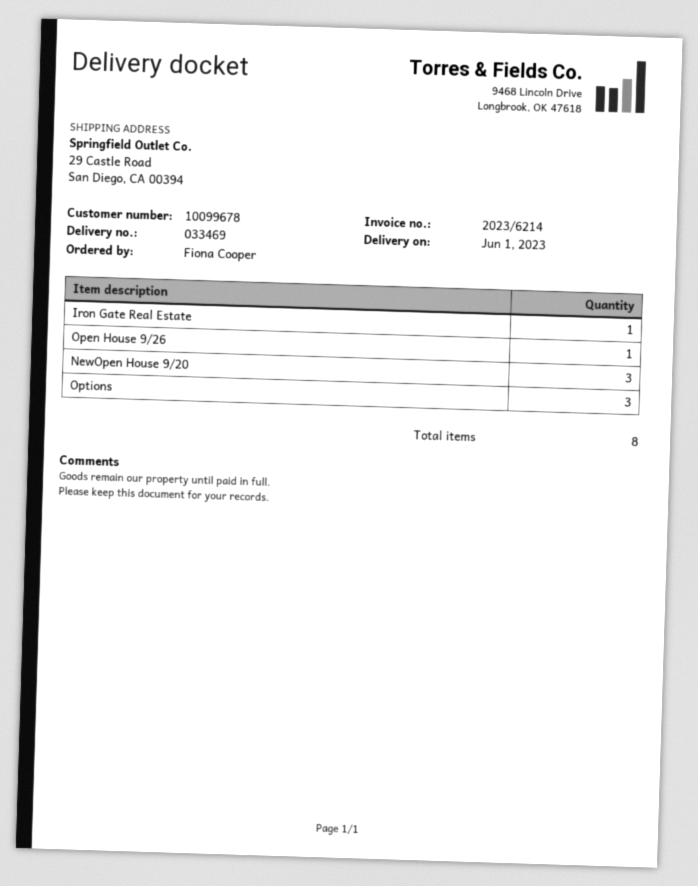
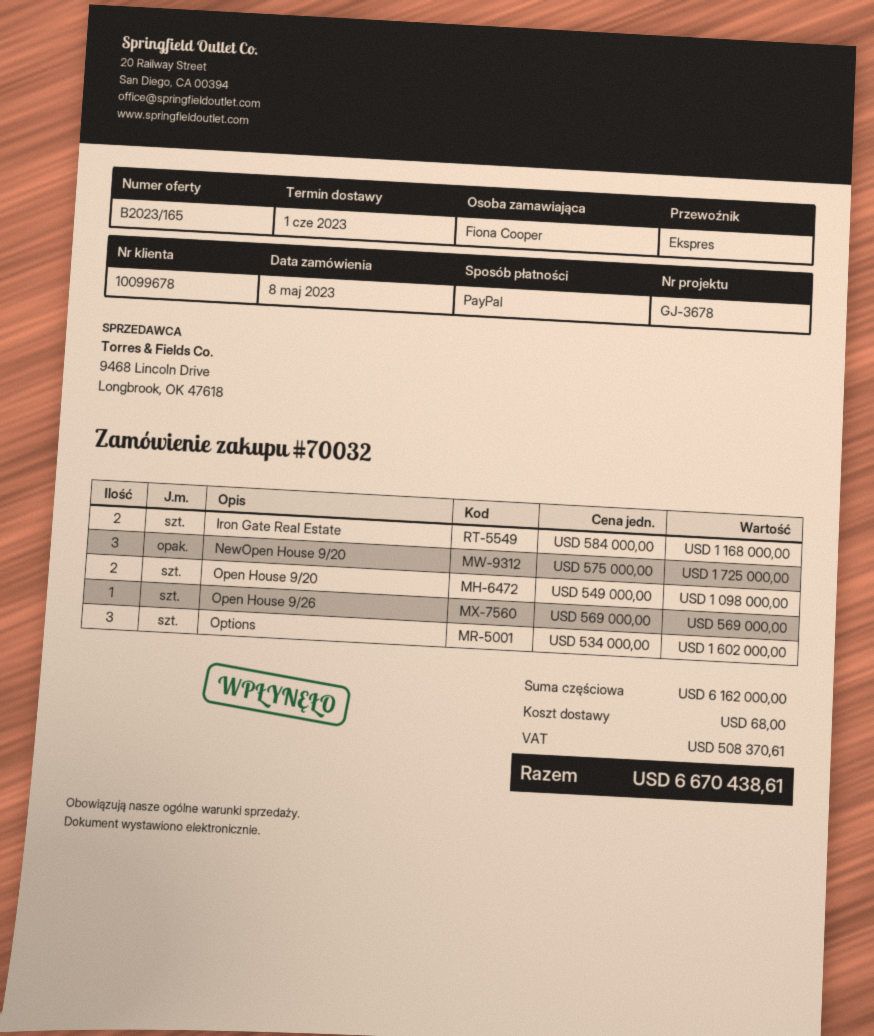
Iron Gate Real Estate: 1 -> 2
Open House 9/20: none -> 2

